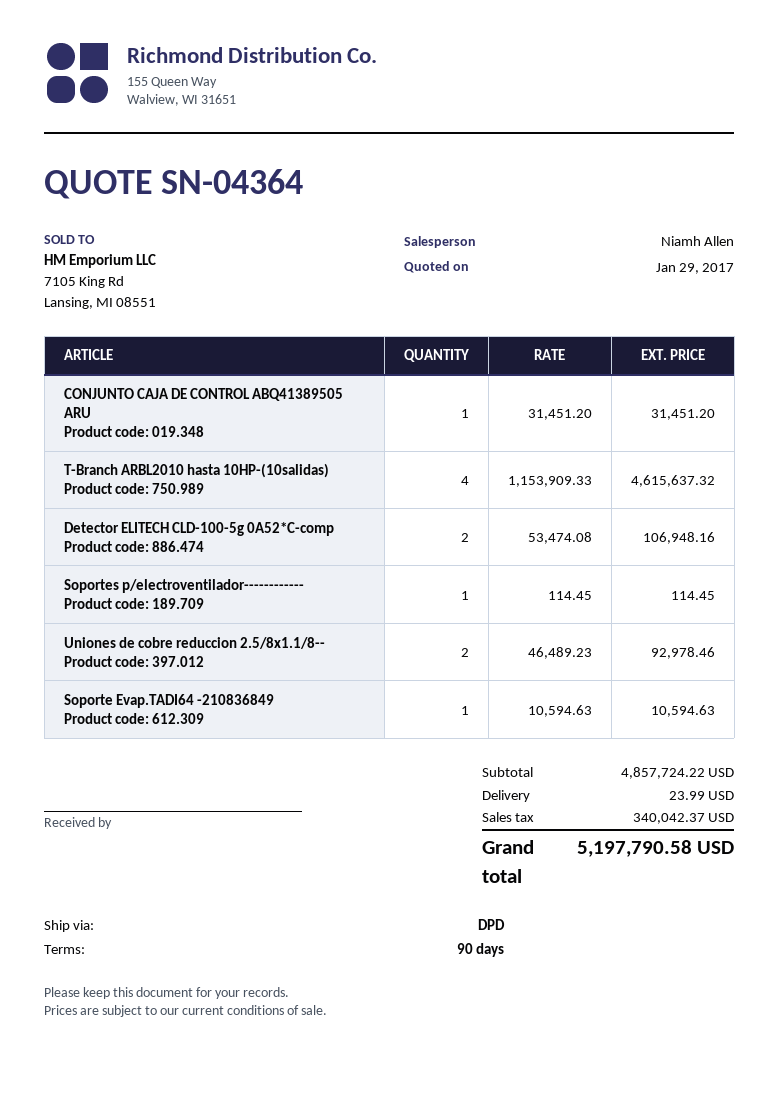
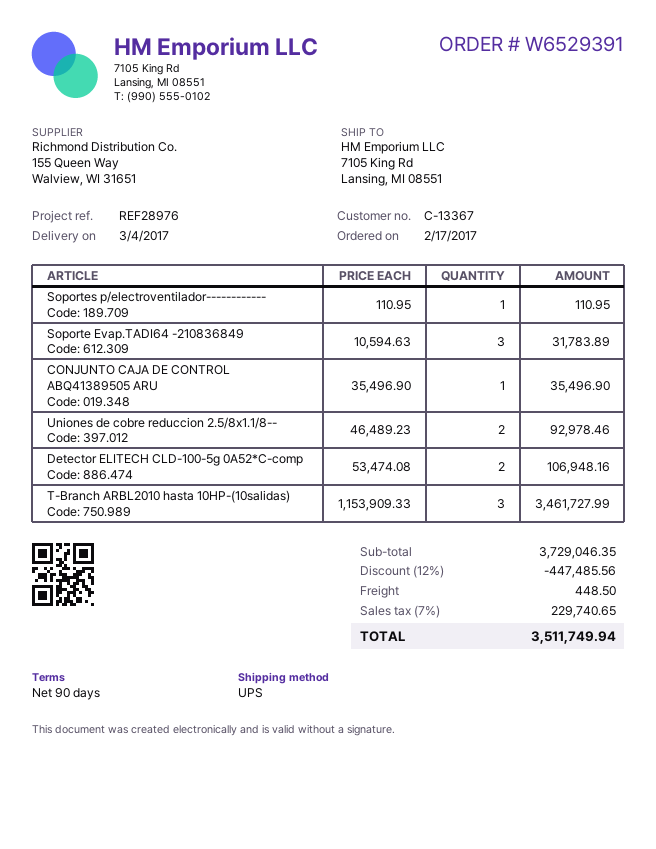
shipping method: DPD -> UPS
CONJUNTO CAJA DE CONTROL ABQ41389505 ARU: 1 x 31451.20 = 31451.20 -> 1 x 35496.90 = 35496.90
T-Branch ARBL2010 hasta 10HP-(10salidas): 4 x 1153909.33 = 4615637.32 -> 3 x 1153909.33 = 3461727.99
Soportes p/electroventilador------------: 1 x 114.45 = 114.45 -> 1 x 110.95 = 110.95
Soporte Evap.TADI64 -210836849: 1 x 10594.63 = 10594.63 -> 3 x 10594.63 = 31783.89
subtotal: 4857724.22 -> 3729046.35
discount: none -> 12% = 447485.56
shipping: 23.99 -> 448.50
tax: 340042.37 -> 229740.65
total: 5197790.58 -> 3511749.94

